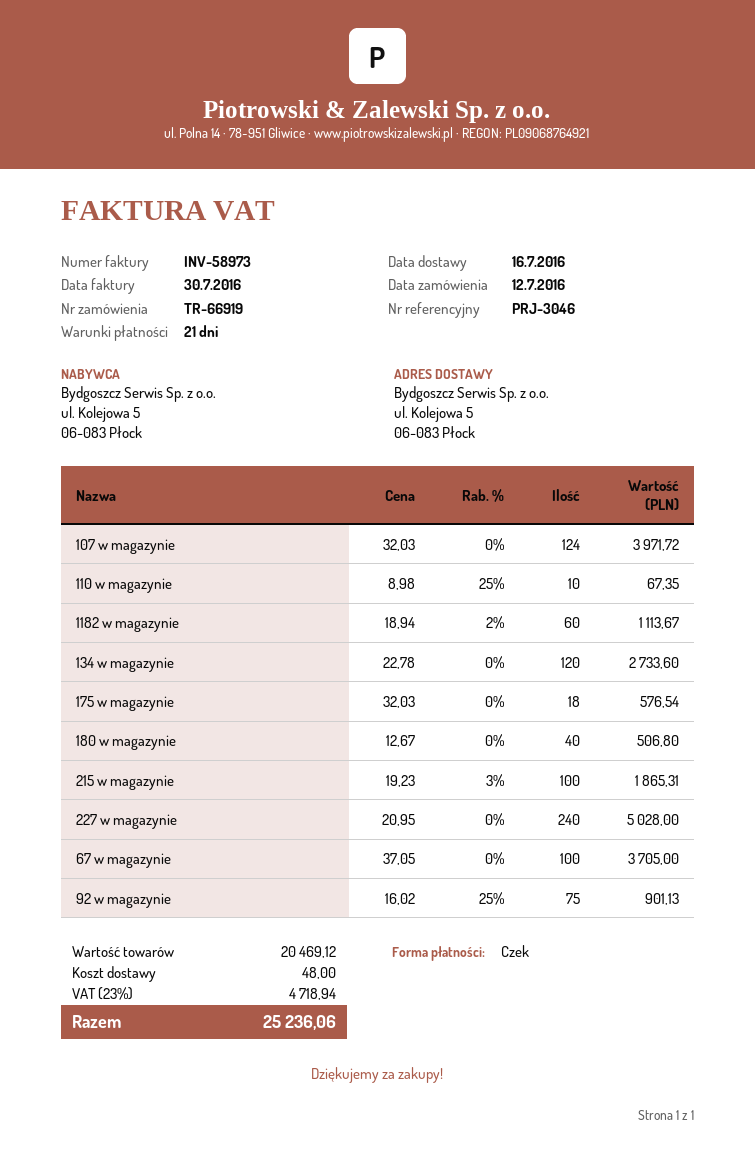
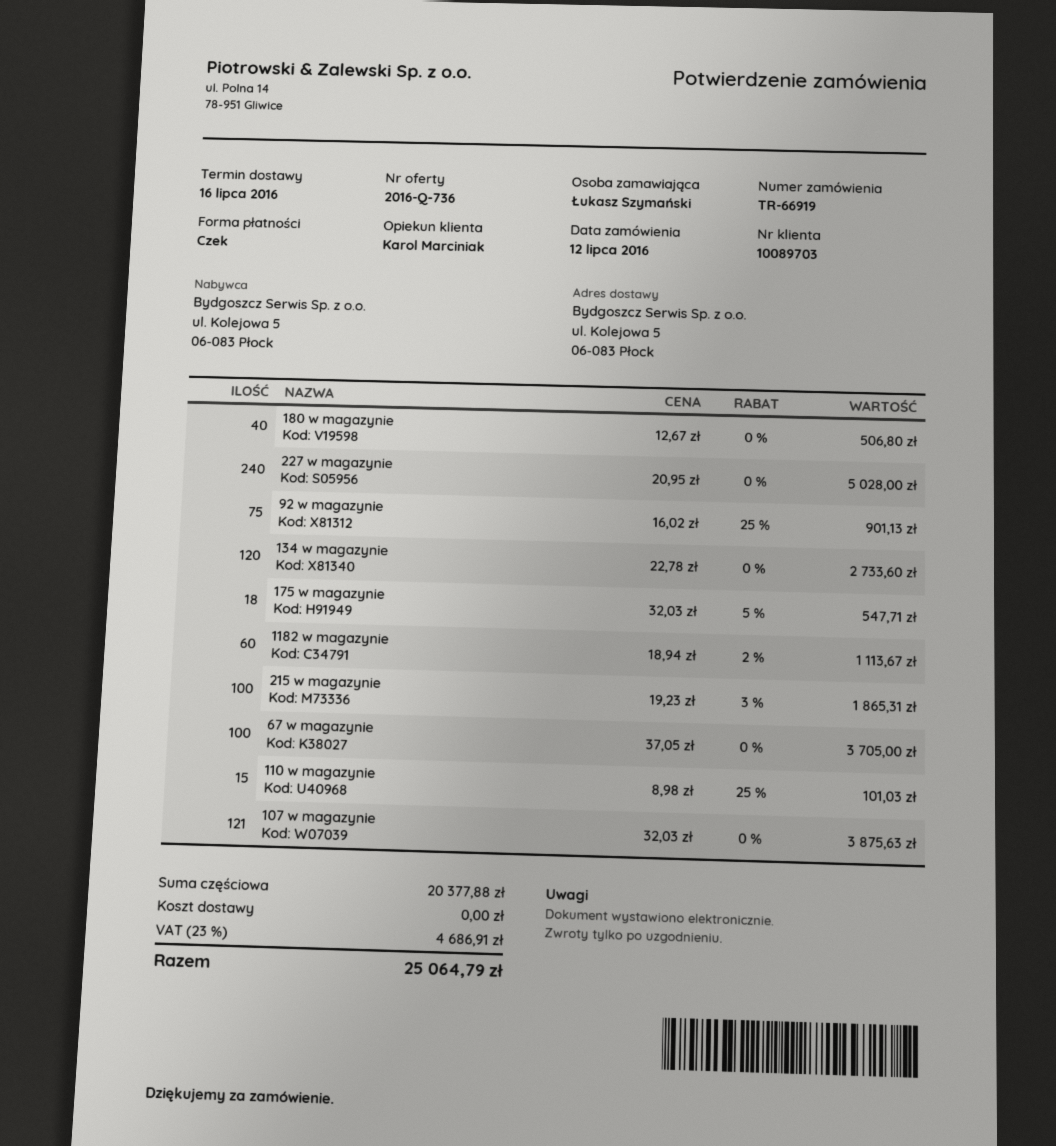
107 w magazynie: 124 x 32.03 = 3971.72 -> 121 x 32.03 = 3875.63
110 w magazynie: 10 x 8.98 - 25% = 67.35 -> 15 x 8.98 - 25% = 101.03
175 w magazynie: 18 x 32.03 = 576.54 -> 18 x 32.03 - 5% = 547.71
subtotal: 20469.12 -> 20377.88
shipping: 48.00 -> 0.00
tax: 23% = 4718.94 -> 23% = 4686.91
total: 25236.06 -> 25064.79

